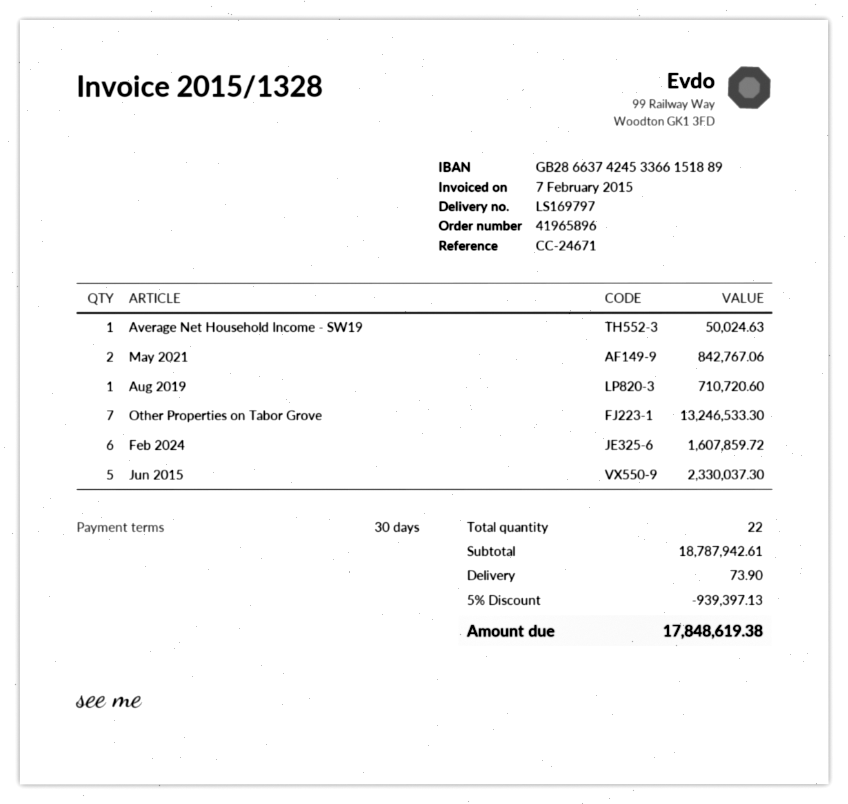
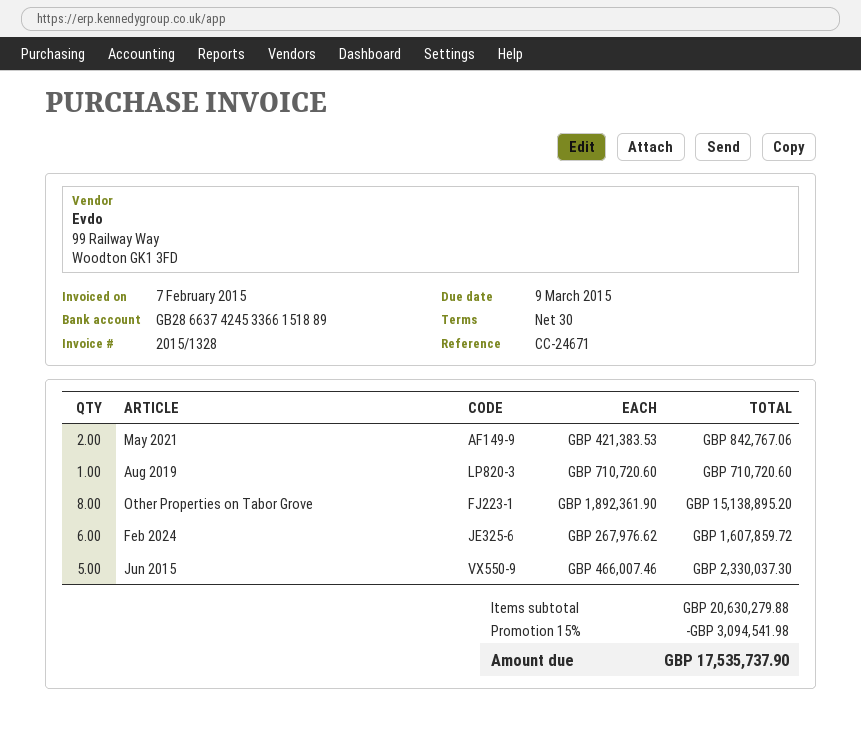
Average Net Household Income - SW19: 1 for 50024.63 -> none
Other Properties on Tabor Grove: 7 for 13246533.30 -> 8 for 15138895.20
subtotal: 18787942.61 -> 20630279.88
discount: 5% = 939397.13 -> 15% = 3094541.98
shipping: 73.90 -> none
total: 17848619.38 -> 17535737.90

